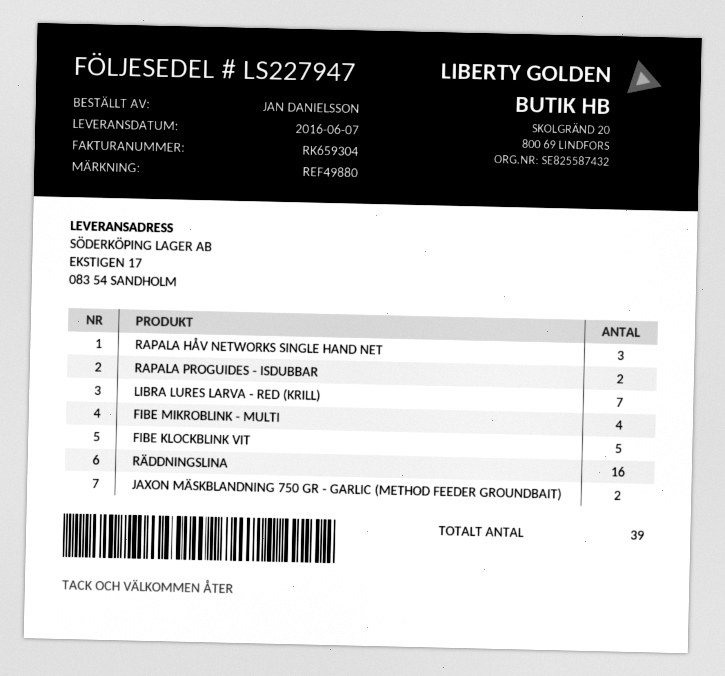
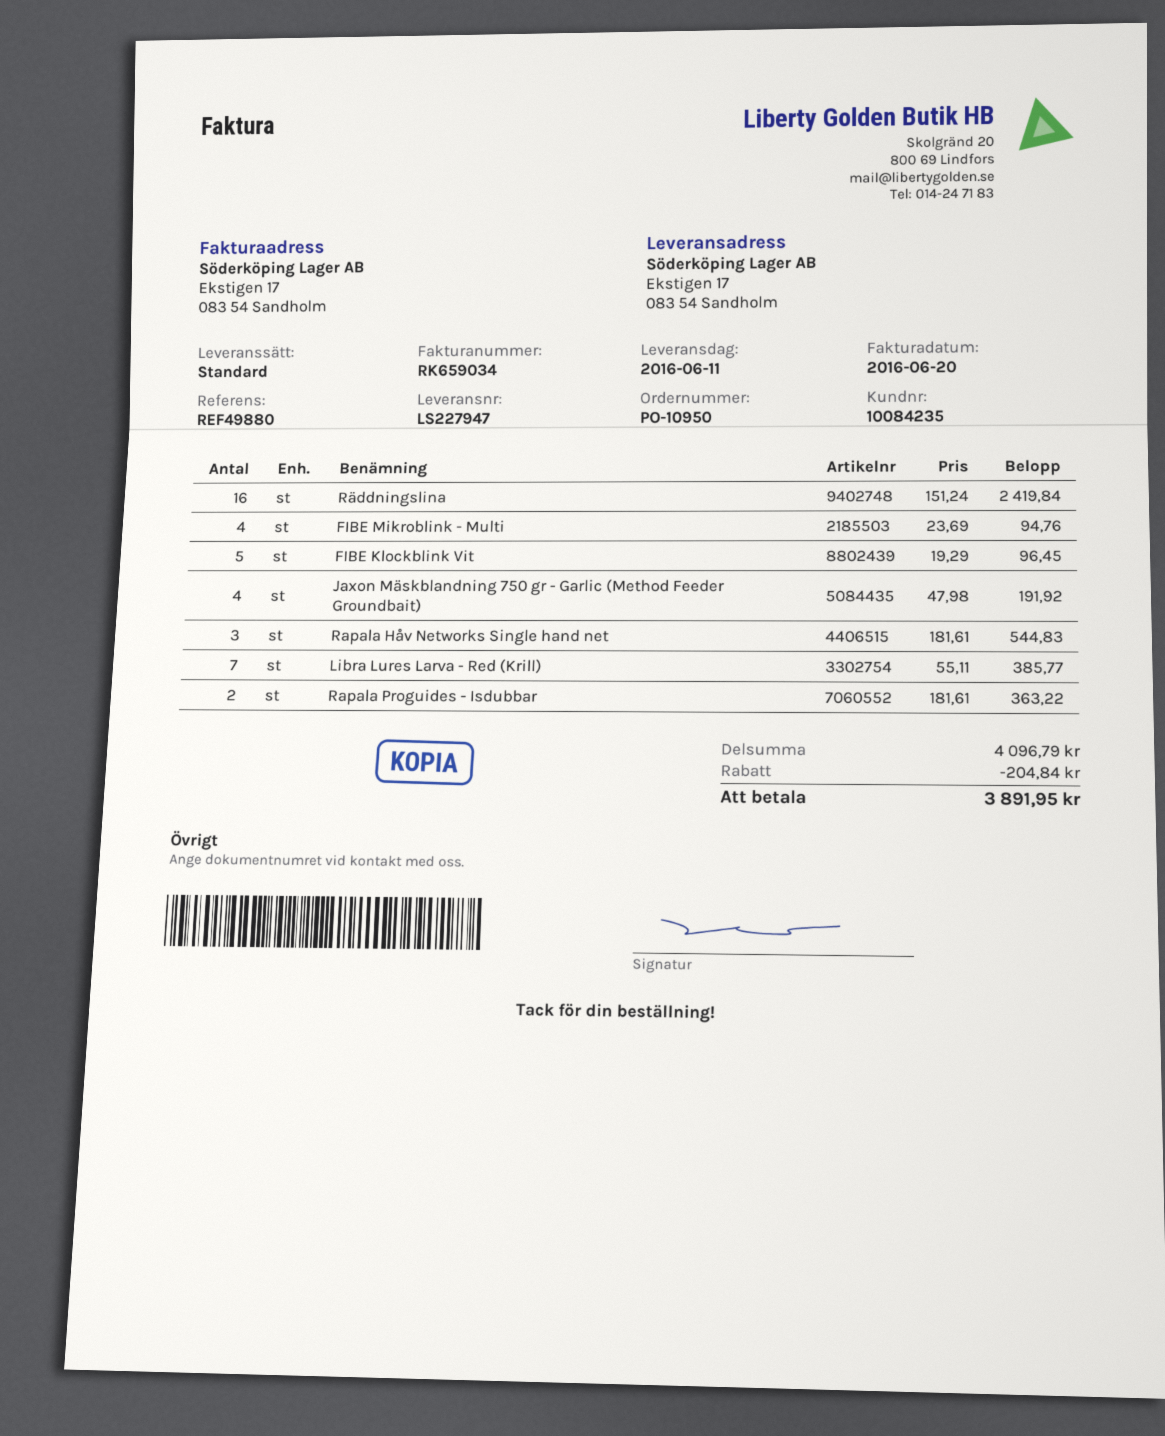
delivery date: 2016-06-07 -> 2016-06-11
invoice number: RK659304 -> RK659034
JAXON MÄSKBLANDNING 750 GR - GARLIC (METHOD FEEDER GROUNDBAIT): 2 -> 4

